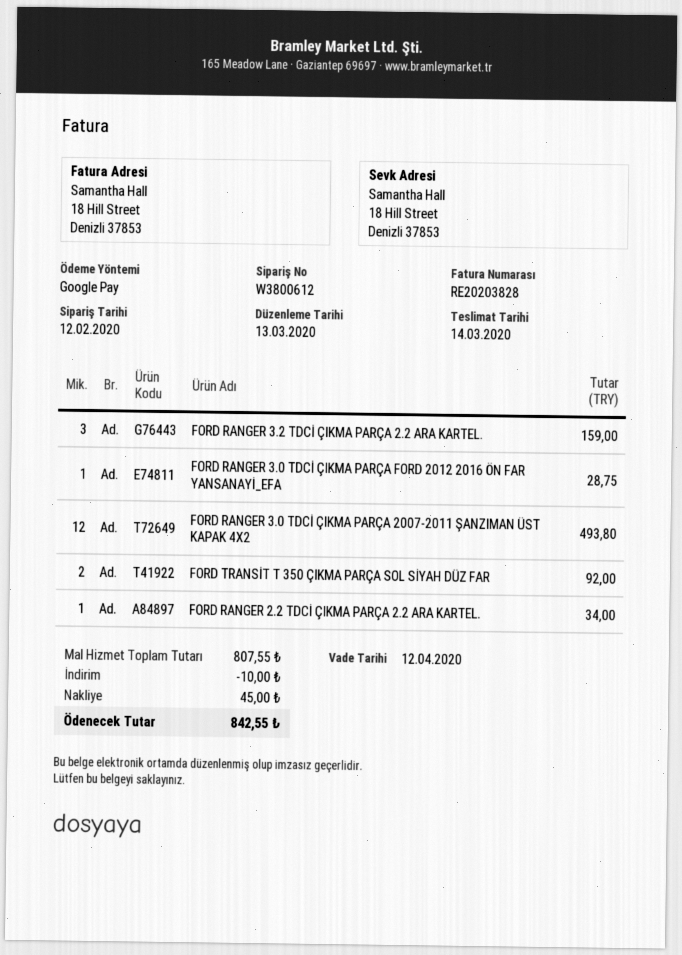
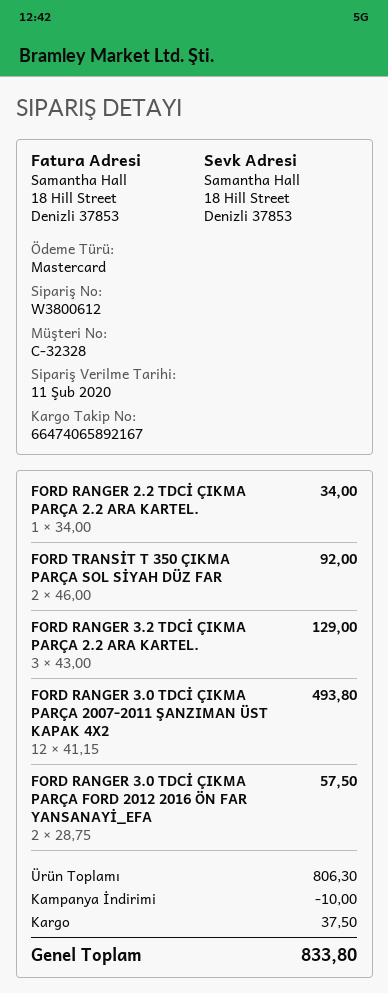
order date: 2020-02-12 -> 2020-02-11
payment method: Google Pay -> Mastercard
FORD RANGER 3.2 TDCİ ÇIKMA PARÇA 2.2 ARA KARTEL.: 3 for 159.00 -> 3 for 129.00
FORD RANGER 3.0 TDCİ ÇIKMA PARÇA FORD 2012 2016 ÖN FAR YANSANAYİ_EFA: 1 for 28.75 -> 2 for 57.50
subtotal: 807.55 -> 806.30
shipping: 45.00 -> 37.50
total: 842.55 -> 833.80

